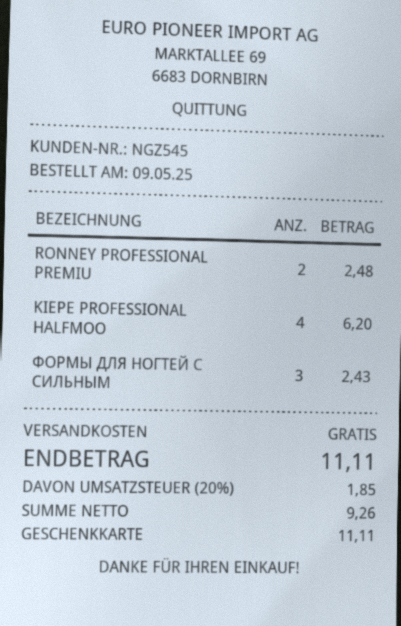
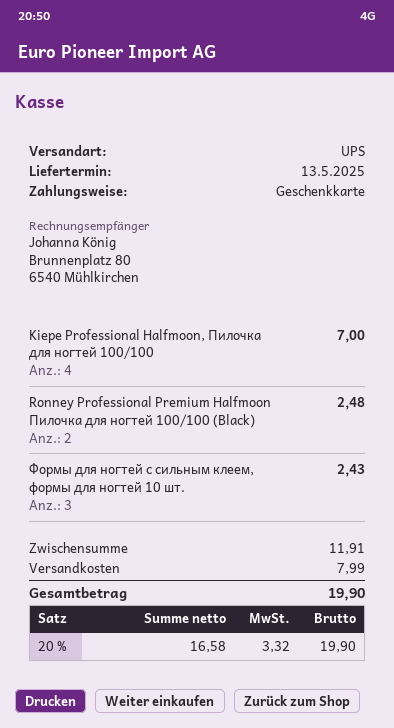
KIEPE PROFESSIONAL HALFMOO: 4 for 6.20 -> 4 for 7.00
shipping: 0.00 -> 7.99
net: 9.26 -> 16.58
tax: 20% = 1.85 -> 20% = 3.32
total: 11.11 -> 19.90

